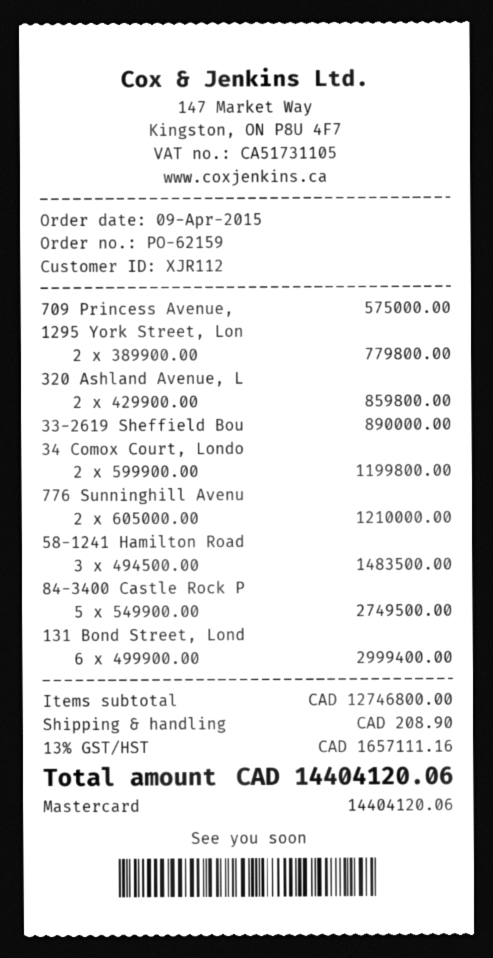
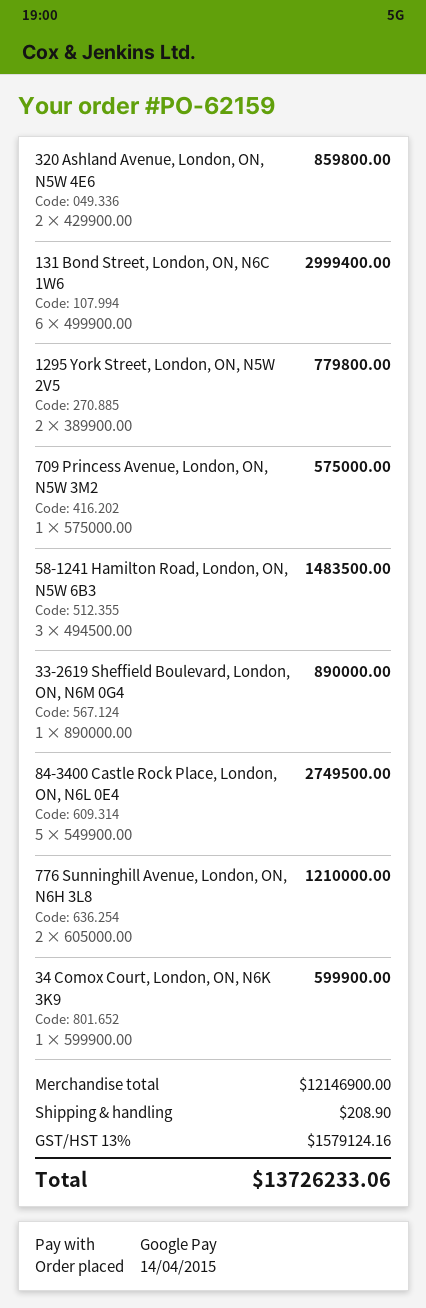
order date: 2015-04-09 -> 2015-04-14
payment method: Mastercard -> Google Pay
34 Comox Court, Londo: 2 x 599900.00 = 1199800.00 -> 1 x 599900.00 = 599900.00
subtotal: 12746800.00 -> 12146900.00
tax: 13% = 1657111.16 -> 13% = 1579124.16
total: 14404120.06 -> 13726233.06

